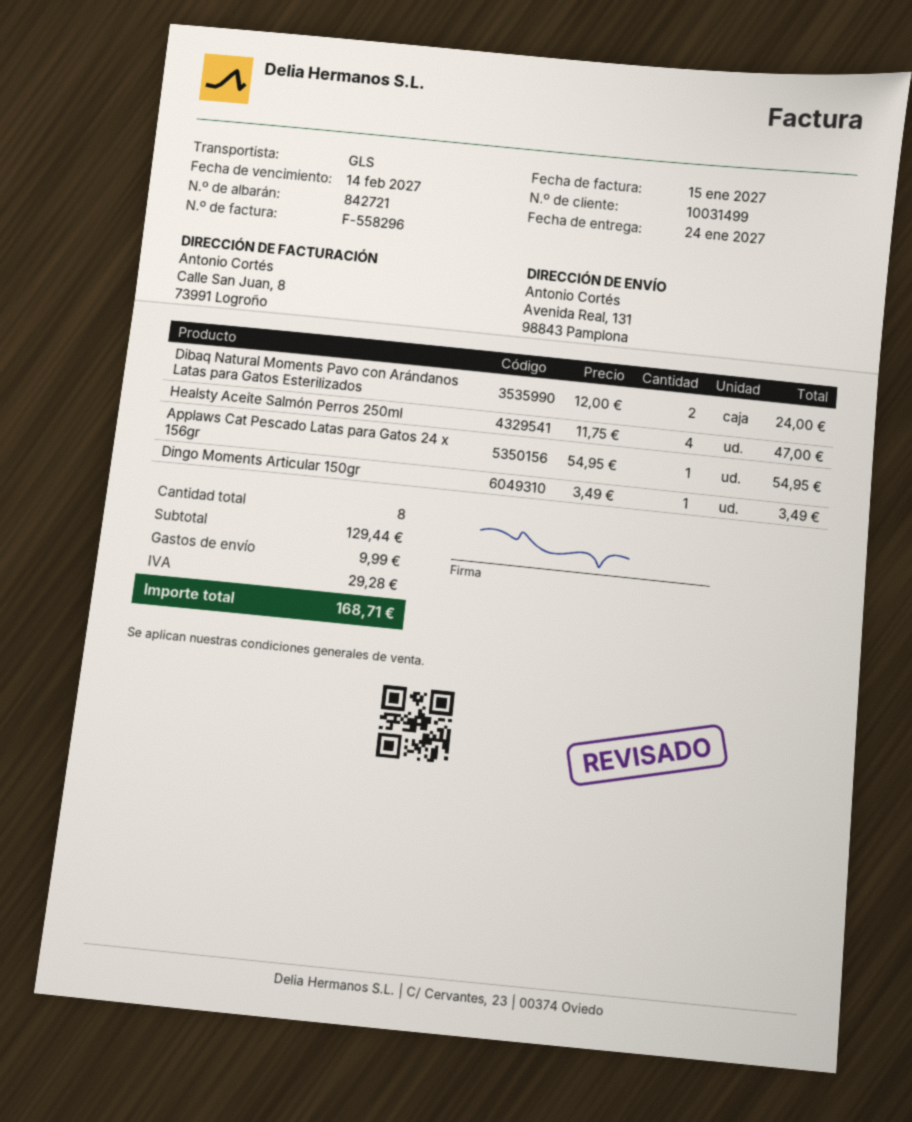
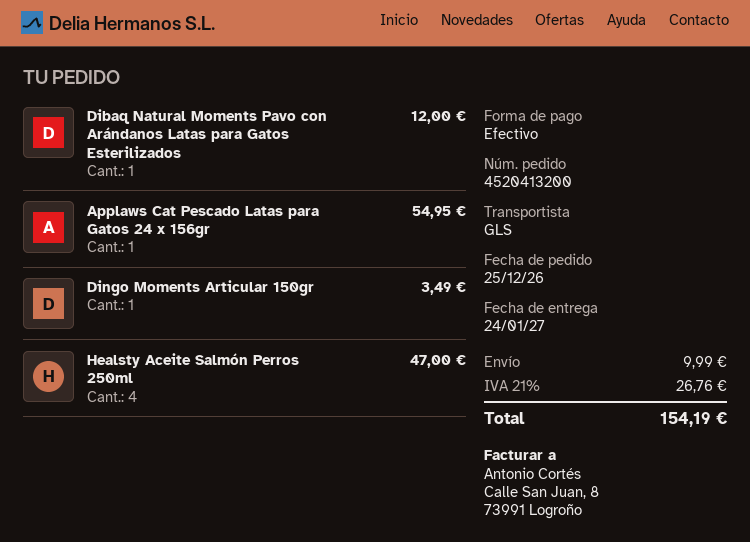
Dibaq Natural Moments Pavo con Arándanos Latas para Gatos Esterilizados: 2 for 24.00 -> 1 for 12.00
tax: 29.28 -> 26.76
total: 168.71 -> 154.19

